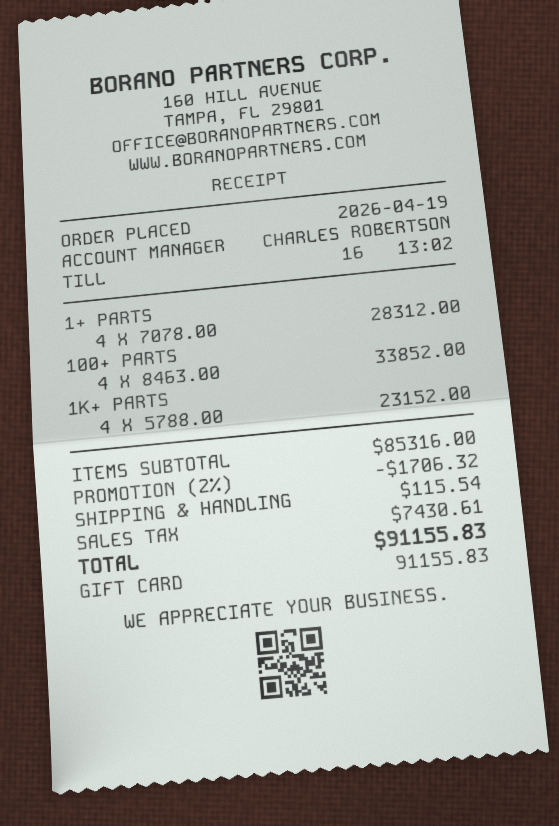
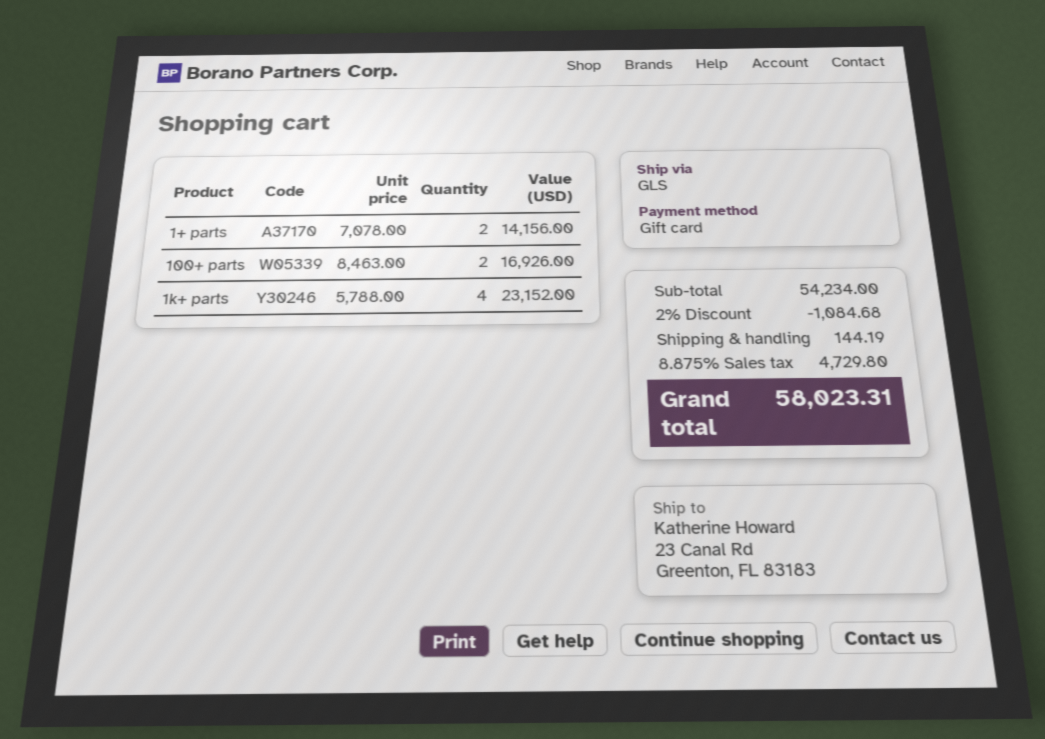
1+ PARTS: 4 x 7078.00 = 28312.00 -> 2 x 7078.00 = 14156.00
100+ PARTS: 4 x 8463.00 = 33852.00 -> 2 x 8463.00 = 16926.00
subtotal: 85316.00 -> 54234.00
discount: 2% = 1706.32 -> 2% = 1084.68
shipping: 115.54 -> 144.19
tax: 7430.61 -> 4729.80
total: 91155.83 -> 58023.31

